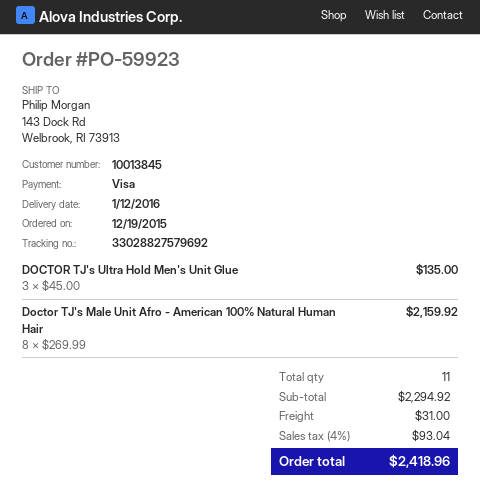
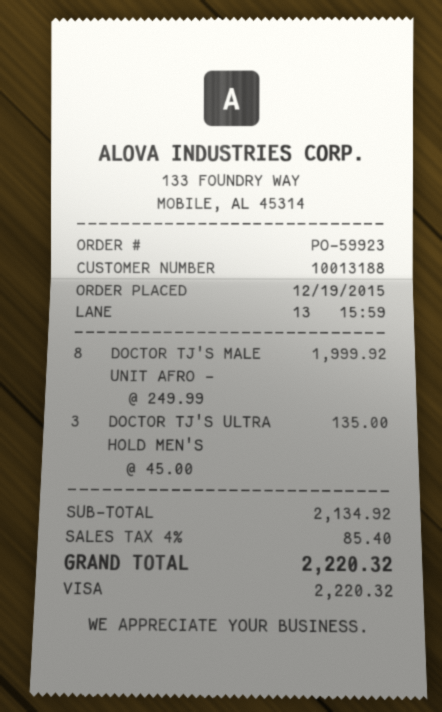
customer number: 10013845 -> 10013188
Doctor TJ's Male Unit Afro - American 100% Natural Human Hair: 8 x 269.99 = 2159.92 -> 8 x 249.99 = 1999.92
subtotal: 2294.92 -> 2134.92
shipping: 31.00 -> none
tax: 4% = 93.04 -> 4% = 85.40
total: 2418.96 -> 2220.32

